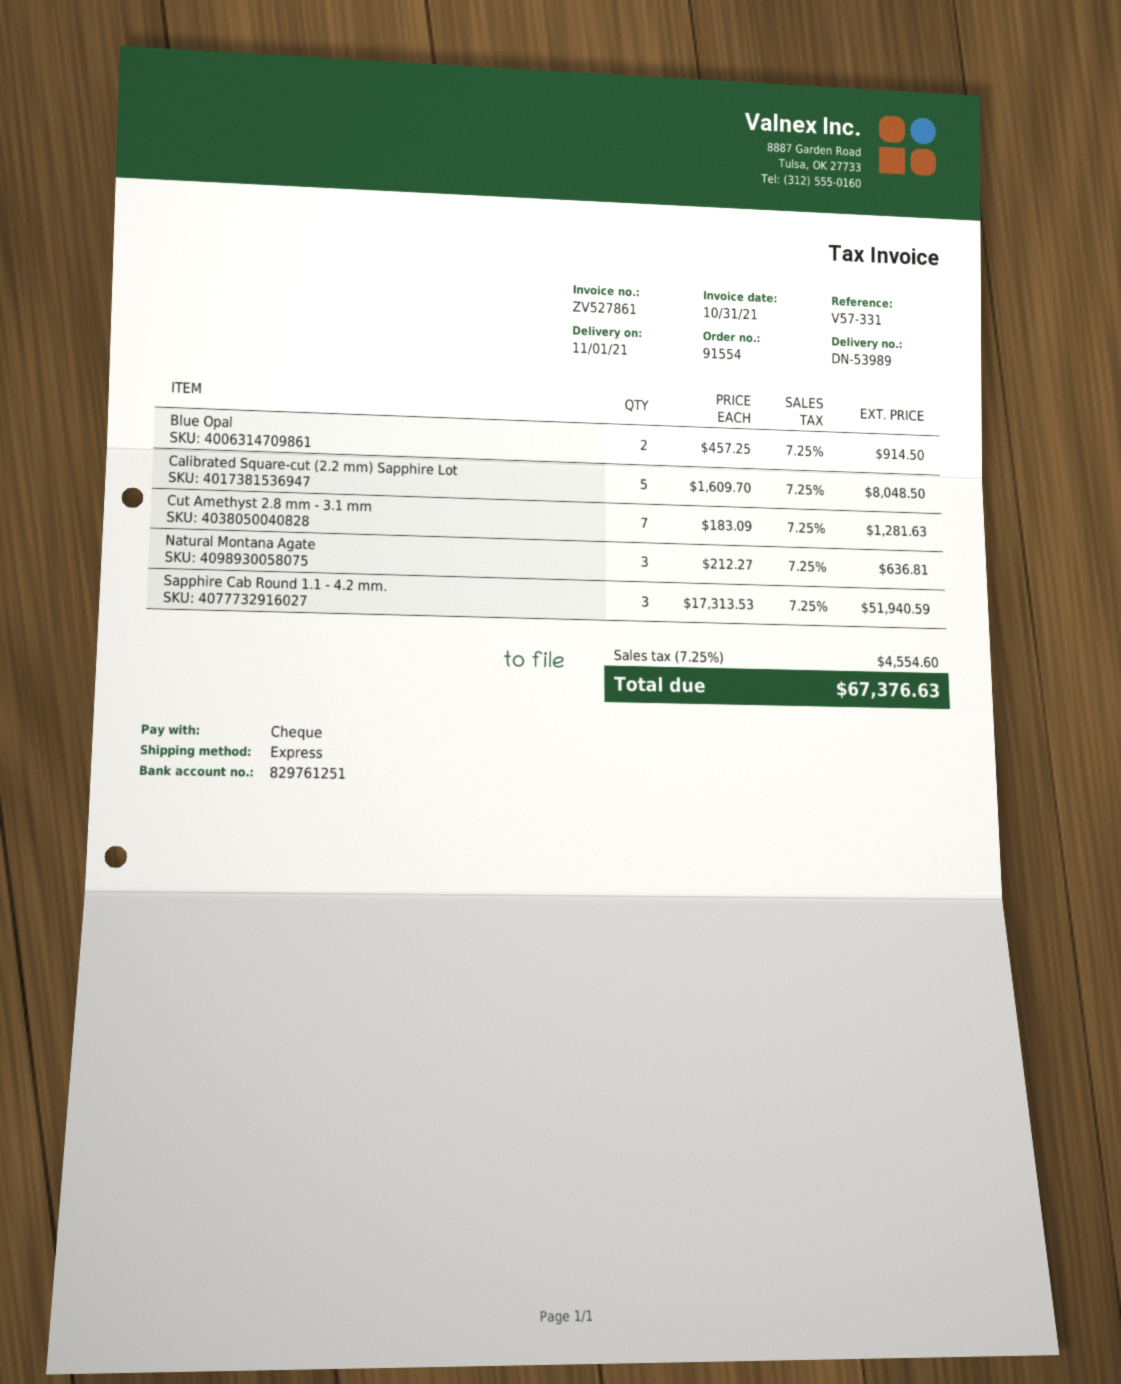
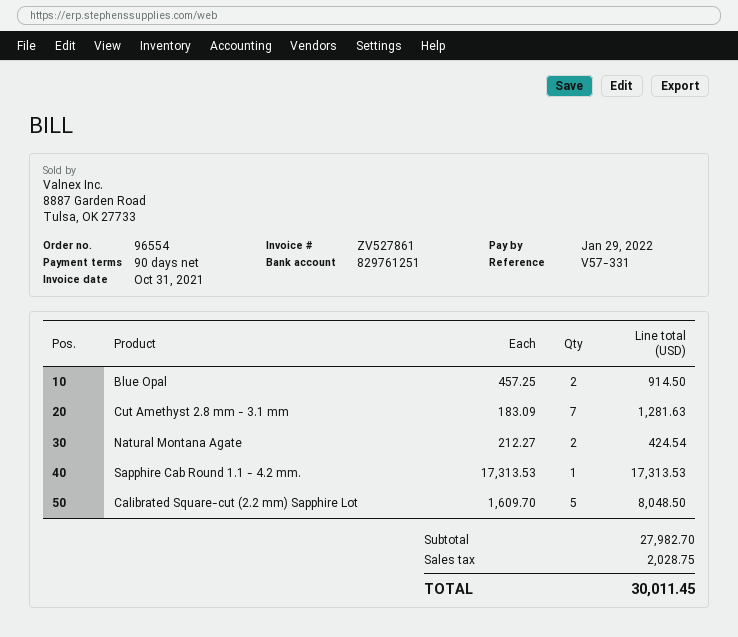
order number: 91554 -> 96554
Natural Montana Agate: 3 x 212.27 = 636.81 -> 2 x 212.27 = 424.54
Sapphire Cab Round 1.1 - 4.2 mm.: 3 x 17313.53 = 51940.59 -> 1 x 17313.53 = 17313.53
tax: 4554.60 -> 2028.75
total: 67376.63 -> 30011.45

